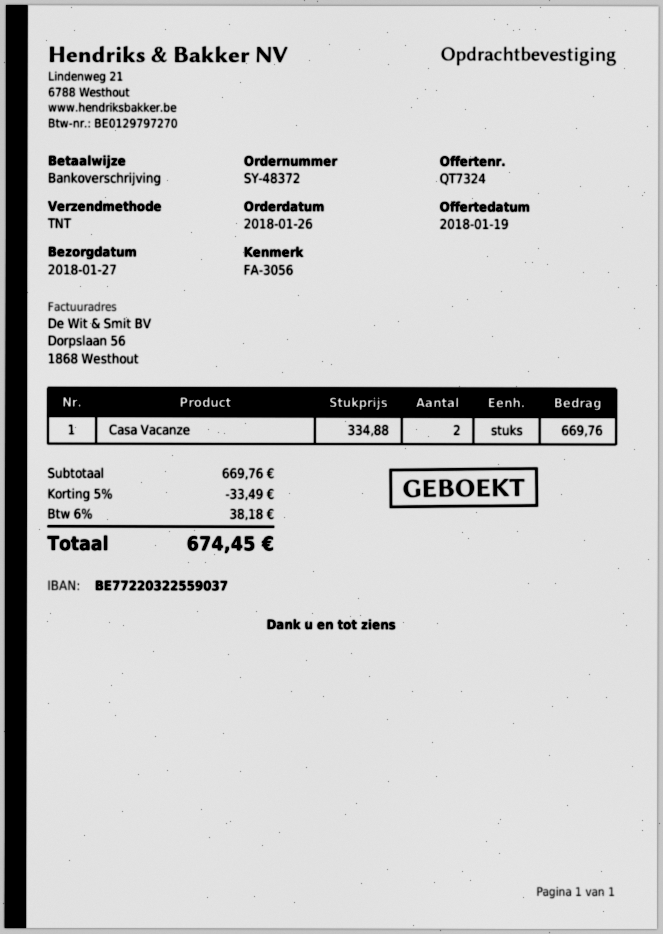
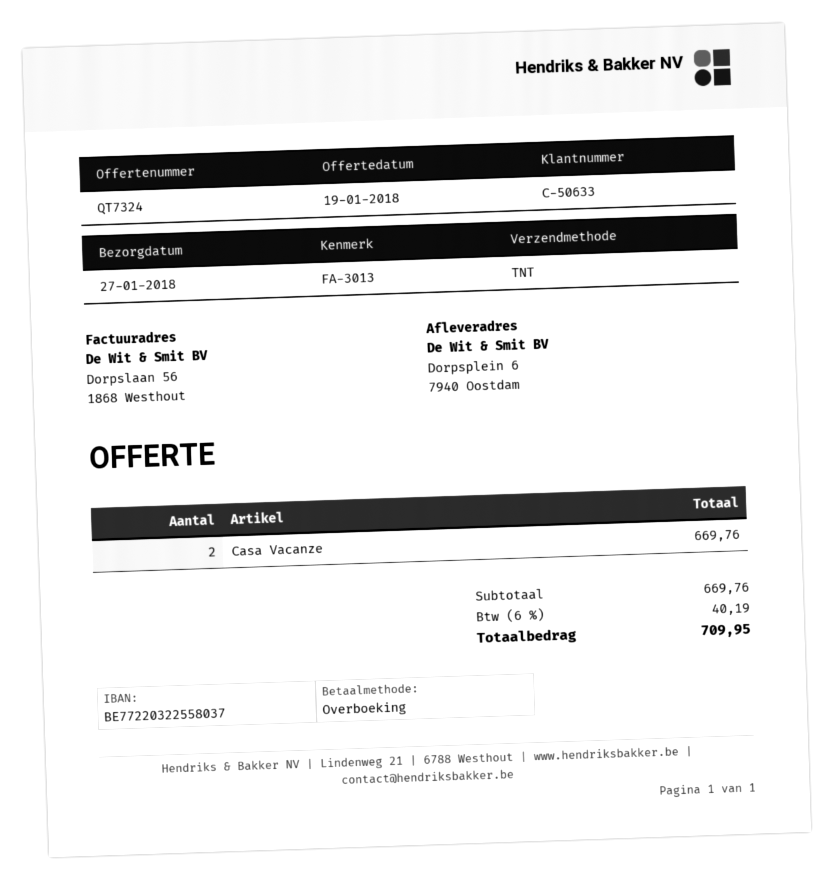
reference: FA-3056 -> FA-3013
bank account: BE77220322559037 -> BE77220322558037
discount: 5% = 33.49 -> none
tax: 6% = 38.18 -> 6% = 40.19
total: 674.45 -> 709.95

